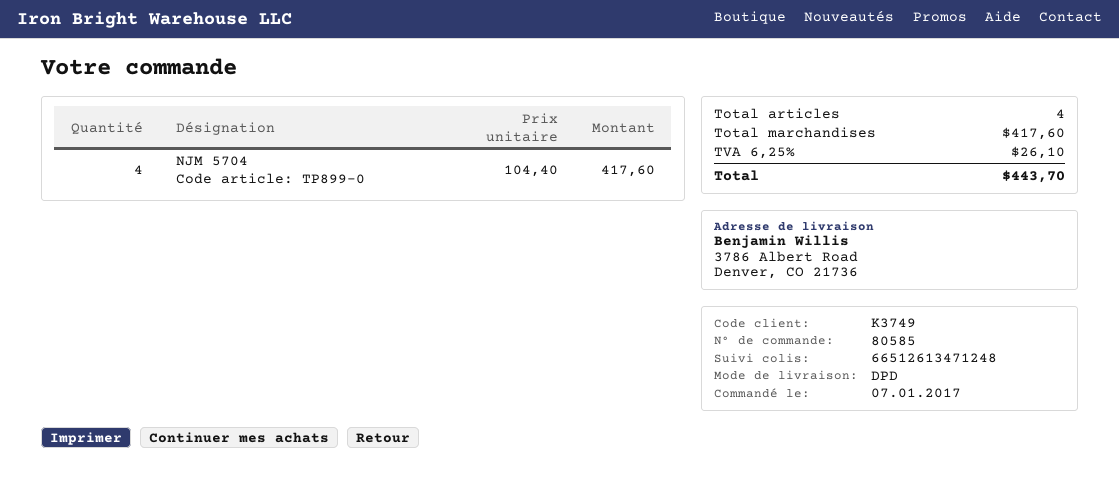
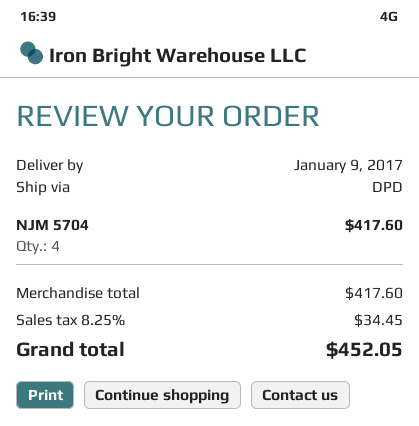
tax: 6.25% = 26.10 -> 8.25% = 34.45
total: 443.70 -> 452.05

